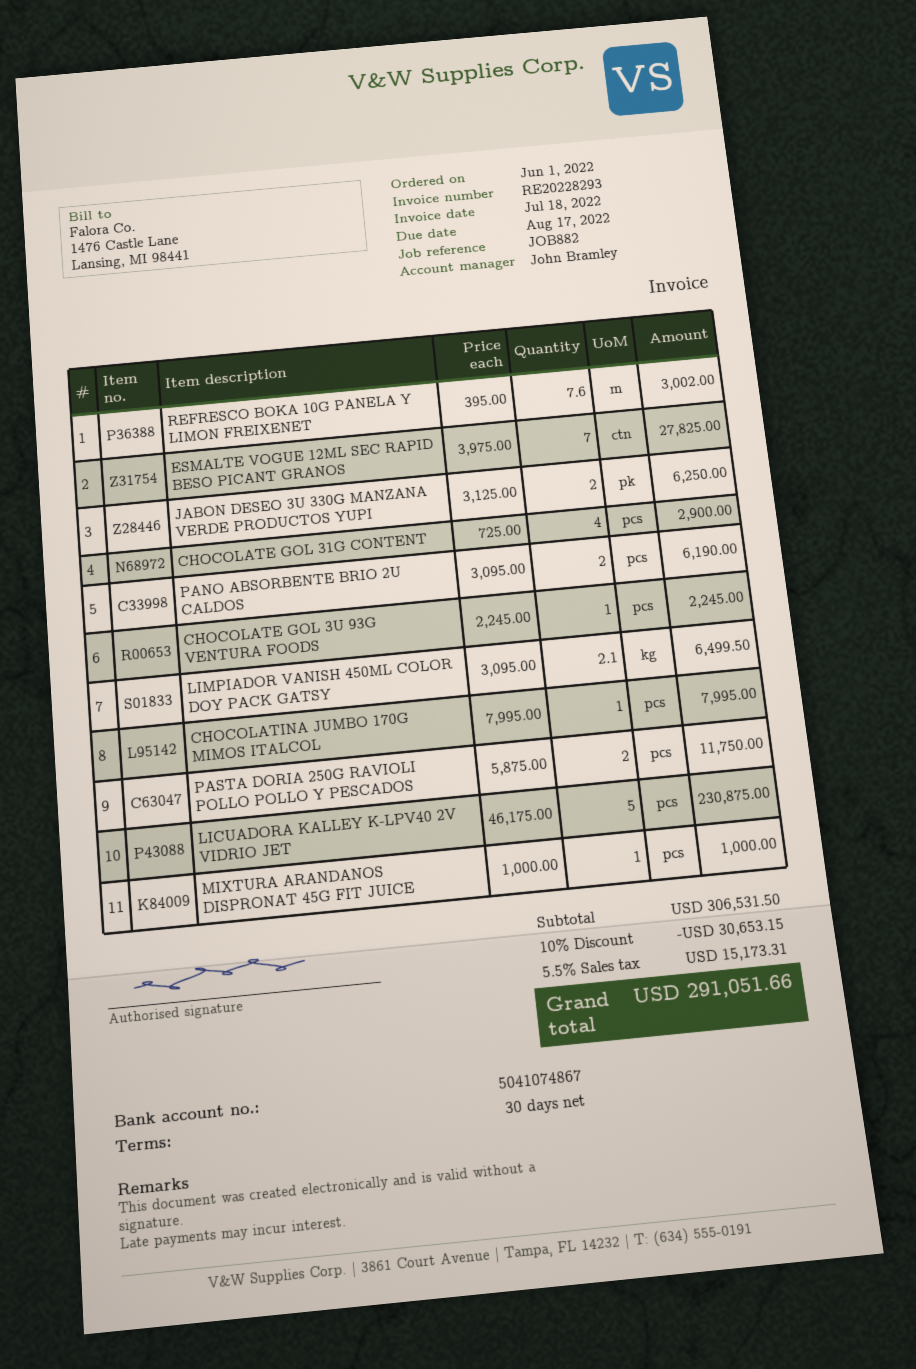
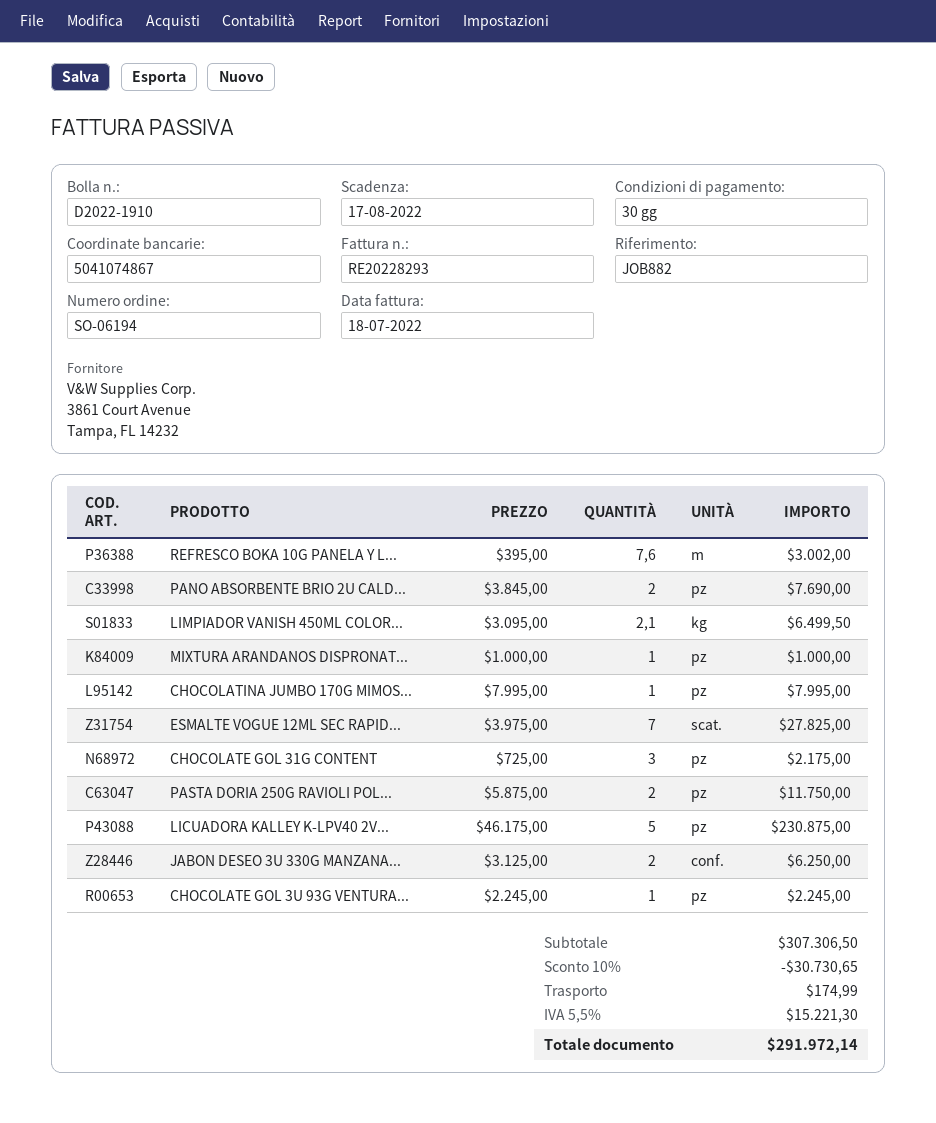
CHOCOLATE GOL 31G CONTENT: 4 x 725.00 = 2900.00 -> 3 x 725.00 = 2175.00
PANO ABSORBENTE BRIO 2U CALDOS: 2 x 3095.00 = 6190.00 -> 2 x 3845.00 = 7690.00
subtotal: 306531.50 -> 307306.50
discount: 10% = 30653.15 -> 10% = 30730.65
shipping: none -> 174.99
tax: 5.5% = 15173.31 -> 5.5% = 15221.30
total: 291051.66 -> 291972.14

